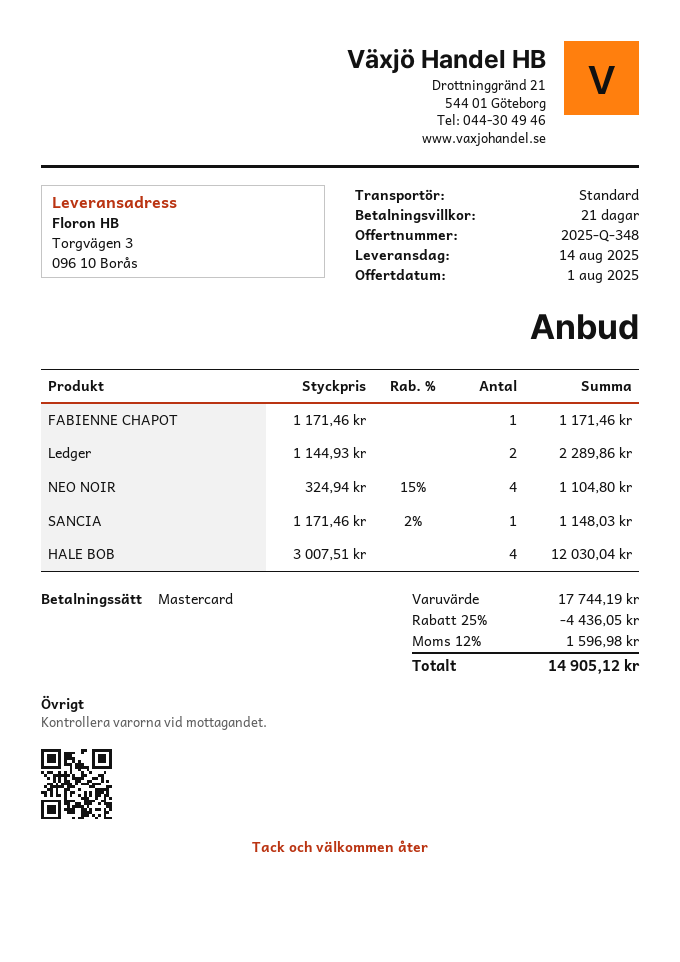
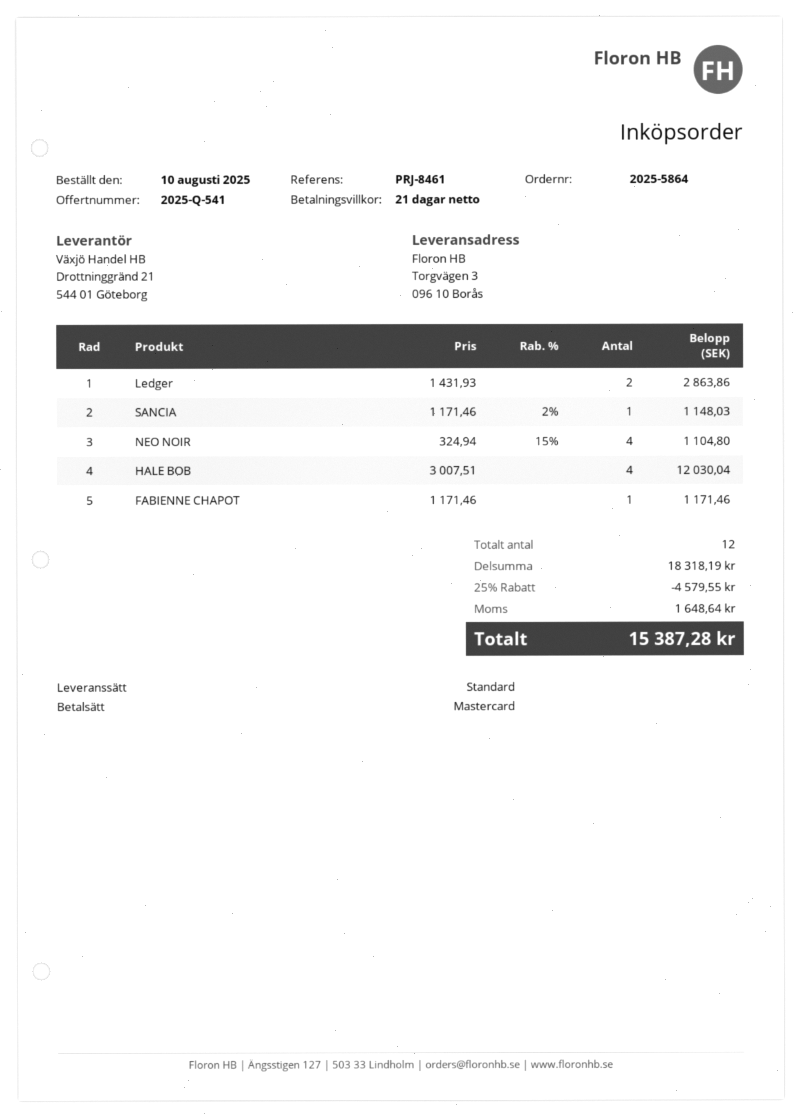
quote number: 2025-Q-348 -> 2025-Q-541
Ledger: 2 x 1144.93 = 2289.86 -> 2 x 1431.93 = 2863.86
subtotal: 17744.19 -> 18318.19
discount: 25% = 4436.05 -> 25% = 4579.55
tax: 1596.98 -> 1648.64
total: 14905.12 -> 15387.28

